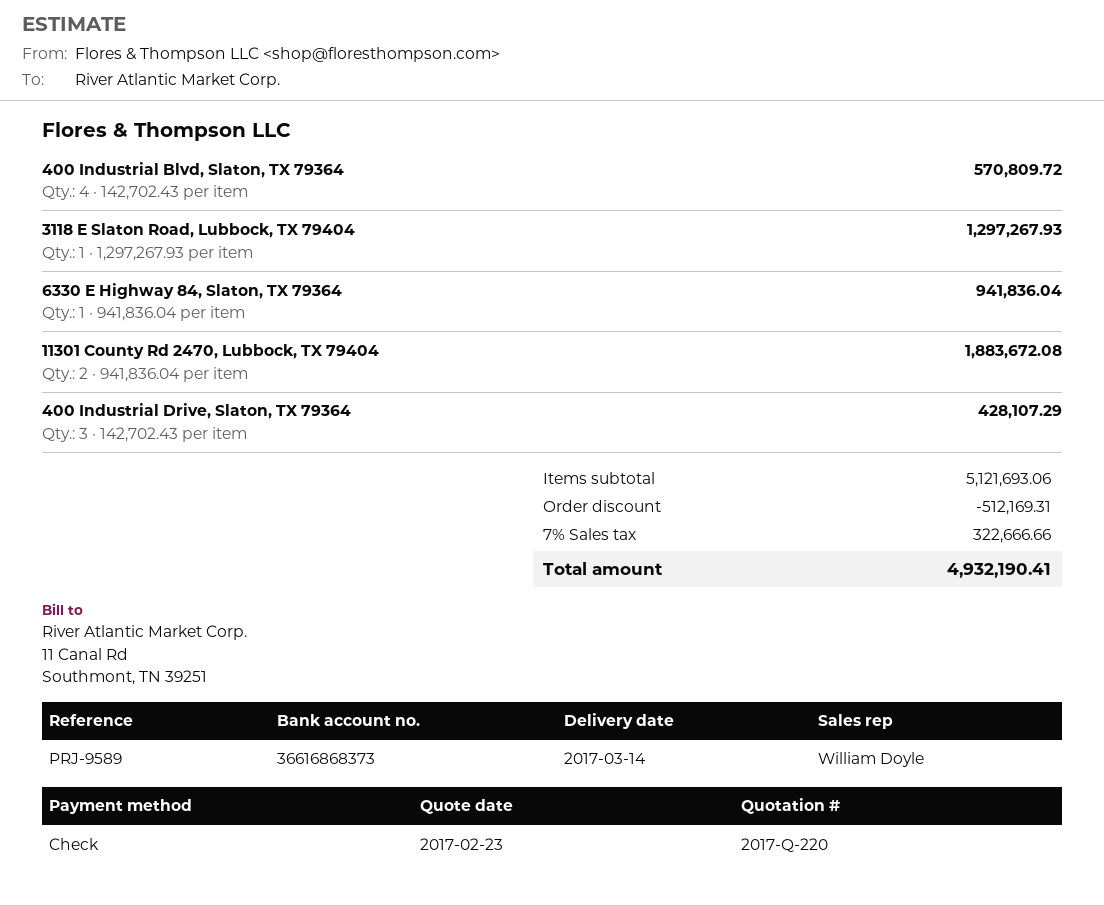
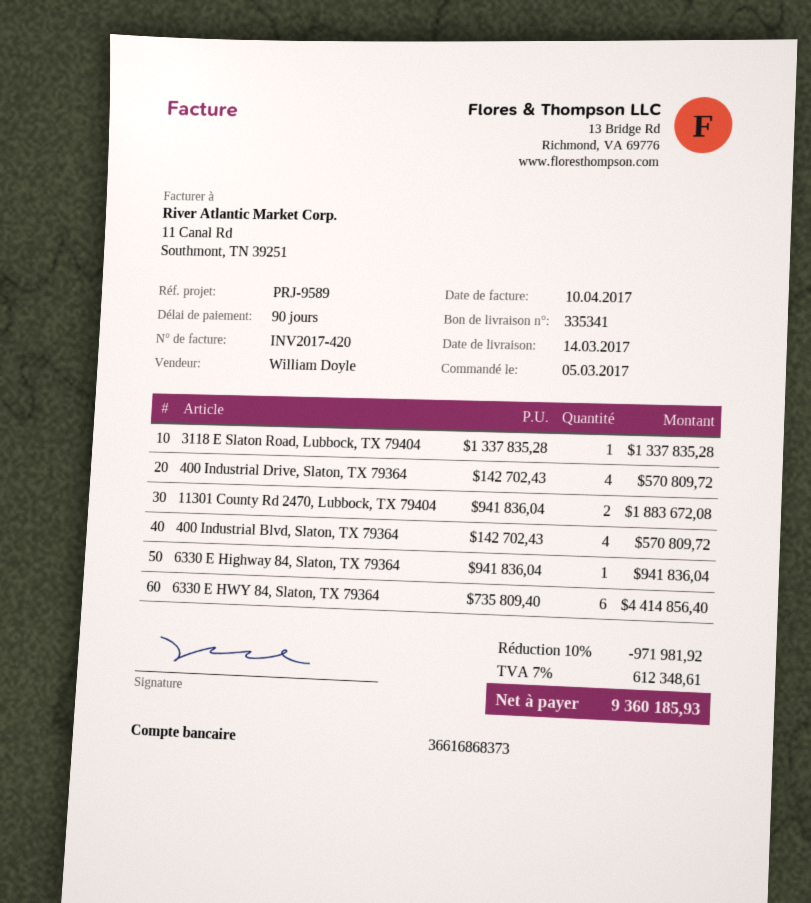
3118 E Slaton Road, Lubbock, TX 79404: 1 x 1297267.93 = 1297267.93 -> 1 x 1337835.28 = 1337835.28
400 Industrial Drive, Slaton, TX 79364: 3 x 142702.43 = 428107.29 -> 4 x 142702.43 = 570809.72
6330 E HWY 84, Slaton, TX 79364: none -> 6 x 735809.40 = 4414856.40
discount: 512169.31 -> 971981.92
tax: 7% = 322666.66 -> 7% = 612348.61
total: 4932190.41 -> 9360185.93

